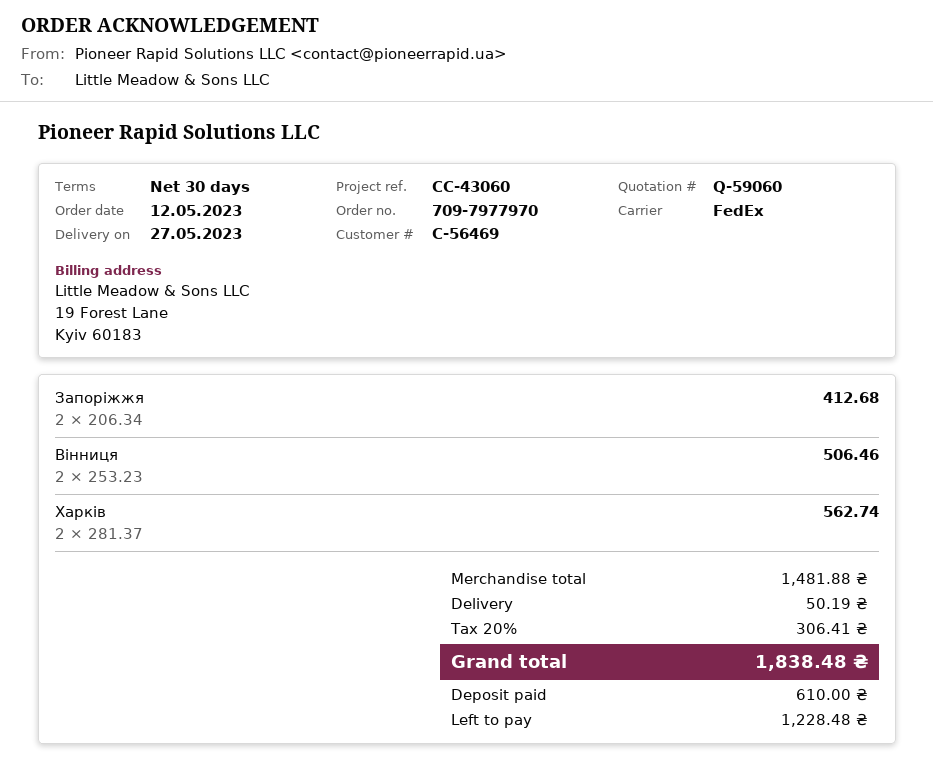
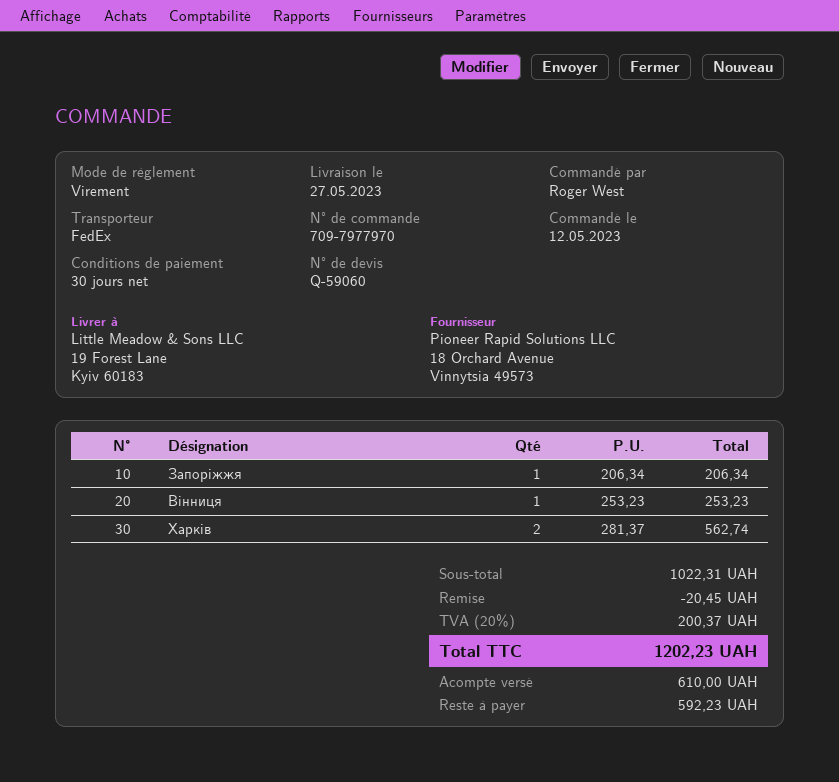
Запоріжжя: 2 x 206.34 = 412.68 -> 1 x 206.34 = 206.34
Вінниця: 2 x 253.23 = 506.46 -> 1 x 253.23 = 253.23
subtotal: 1481.88 -> 1022.31
discount: none -> 20.45
shipping: 50.19 -> none
tax: 20% = 306.41 -> 20% = 200.37
total: 1838.48 -> 1202.23
balance: 1228.48 -> 592.23

